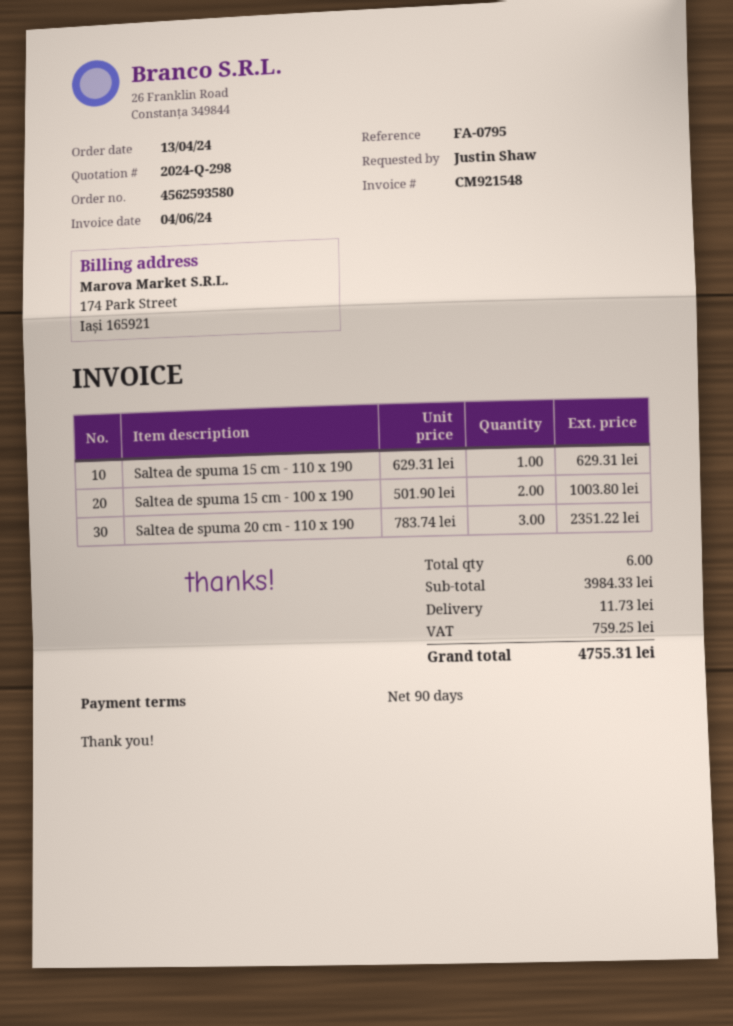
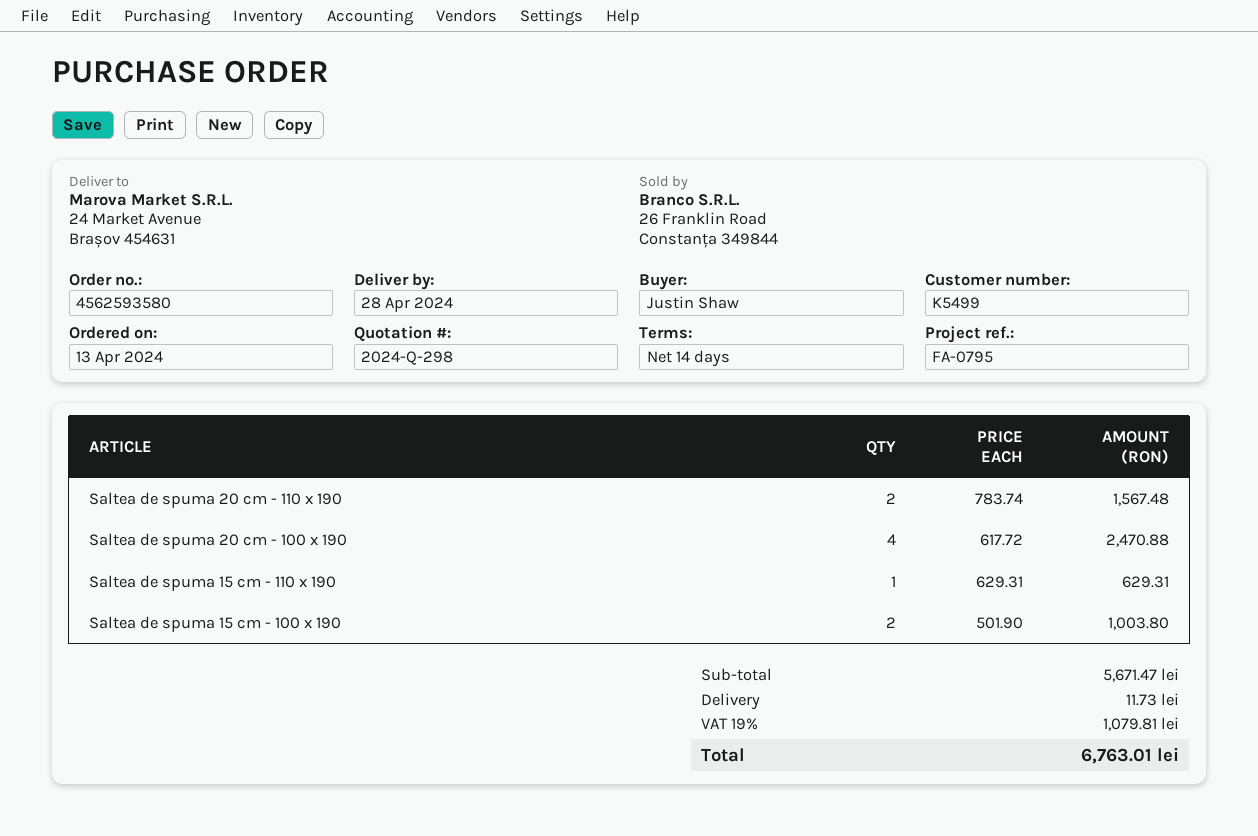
payment terms: 90 days -> 14 days
Saltea de spuma 20 cm - 110 x 190: 3 x 783.74 = 2351.22 -> 2 x 783.74 = 1567.48
Saltea de spuma 20 cm - 100 x 190: none -> 4 x 617.72 = 2470.88
subtotal: 3984.33 -> 5671.47
tax: 759.25 -> 1079.81
total: 4755.31 -> 6763.01

